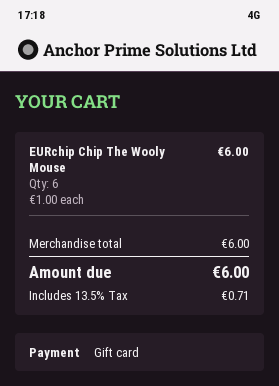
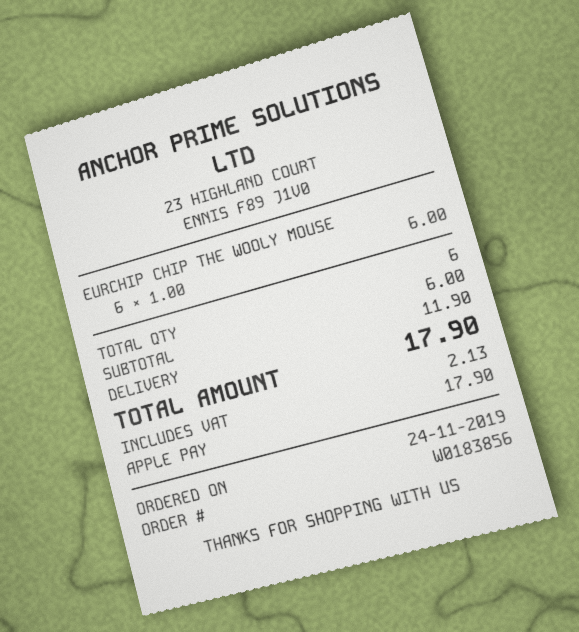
payment method: gift card -> Apple Pay
shipping: none -> 11.90
tax: 0.71 -> 2.13
total: 6.00 -> 17.90

